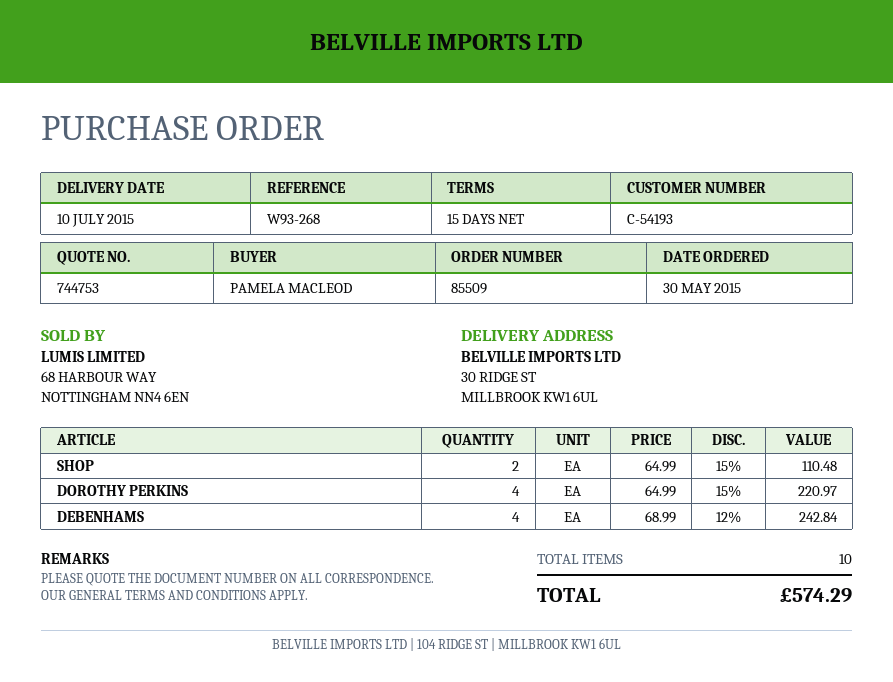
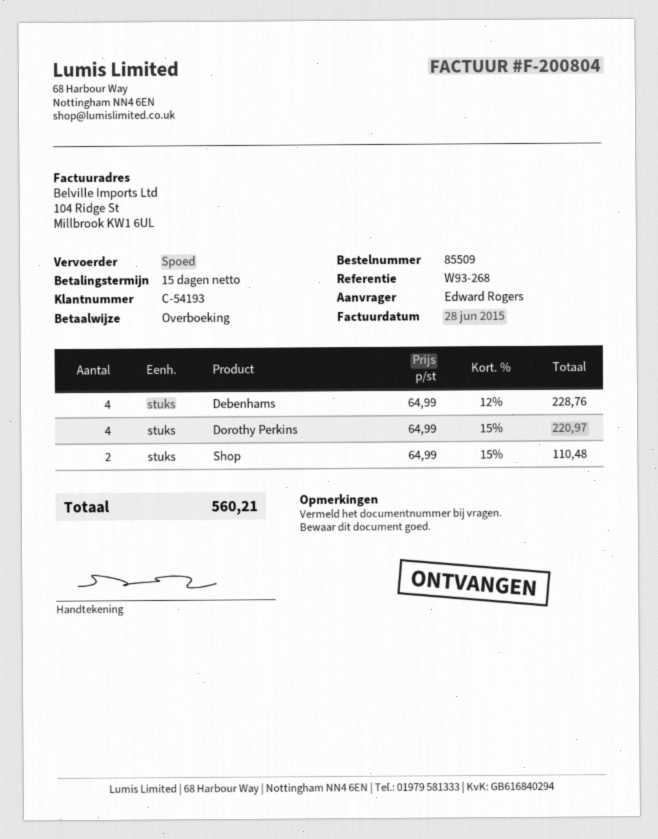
ordered by: PAMELA MACLEOD -> Edward Rogers
DEBENHAMS: 4 x 68.99 - 12% = 242.84 -> 4 x 64.99 - 12% = 228.76
total: 574.29 -> 560.21

